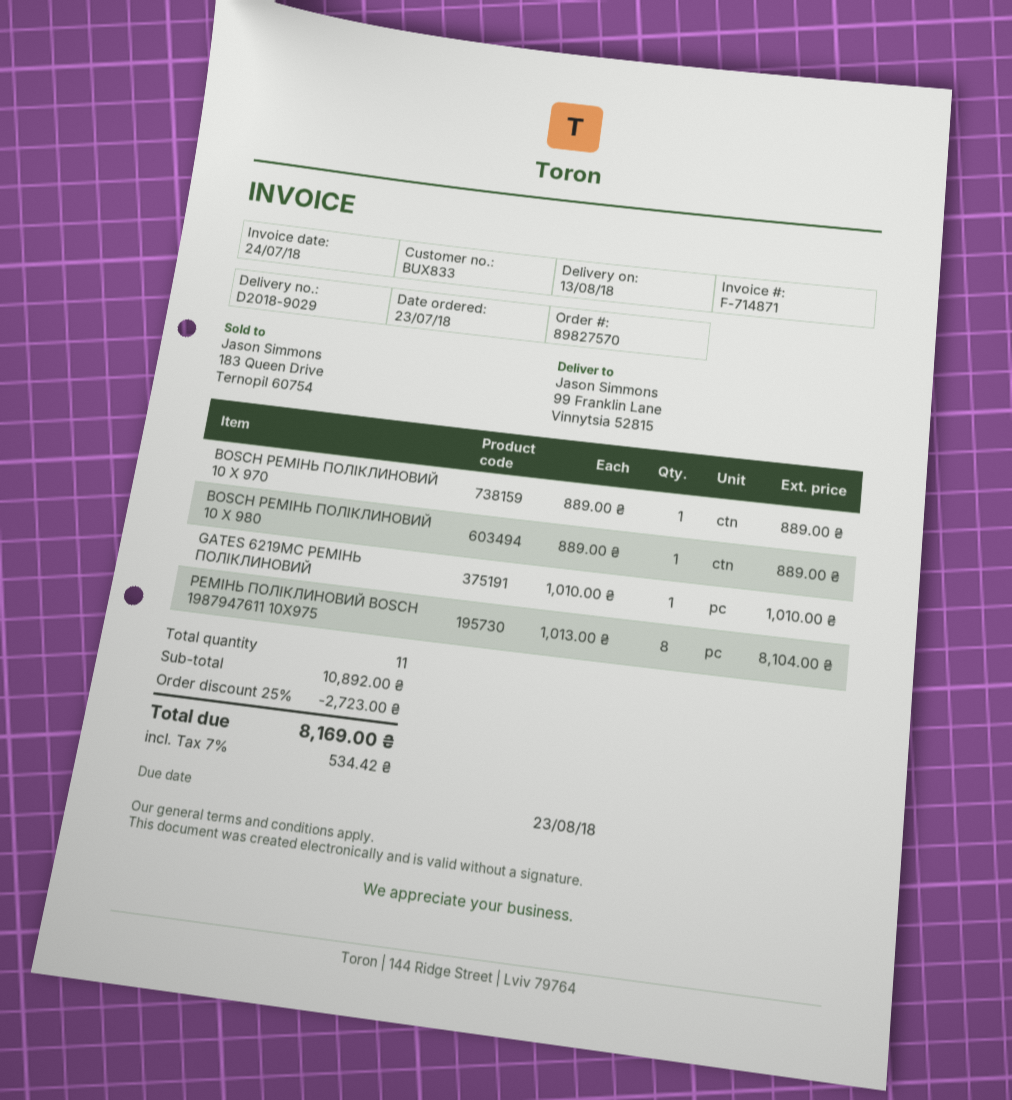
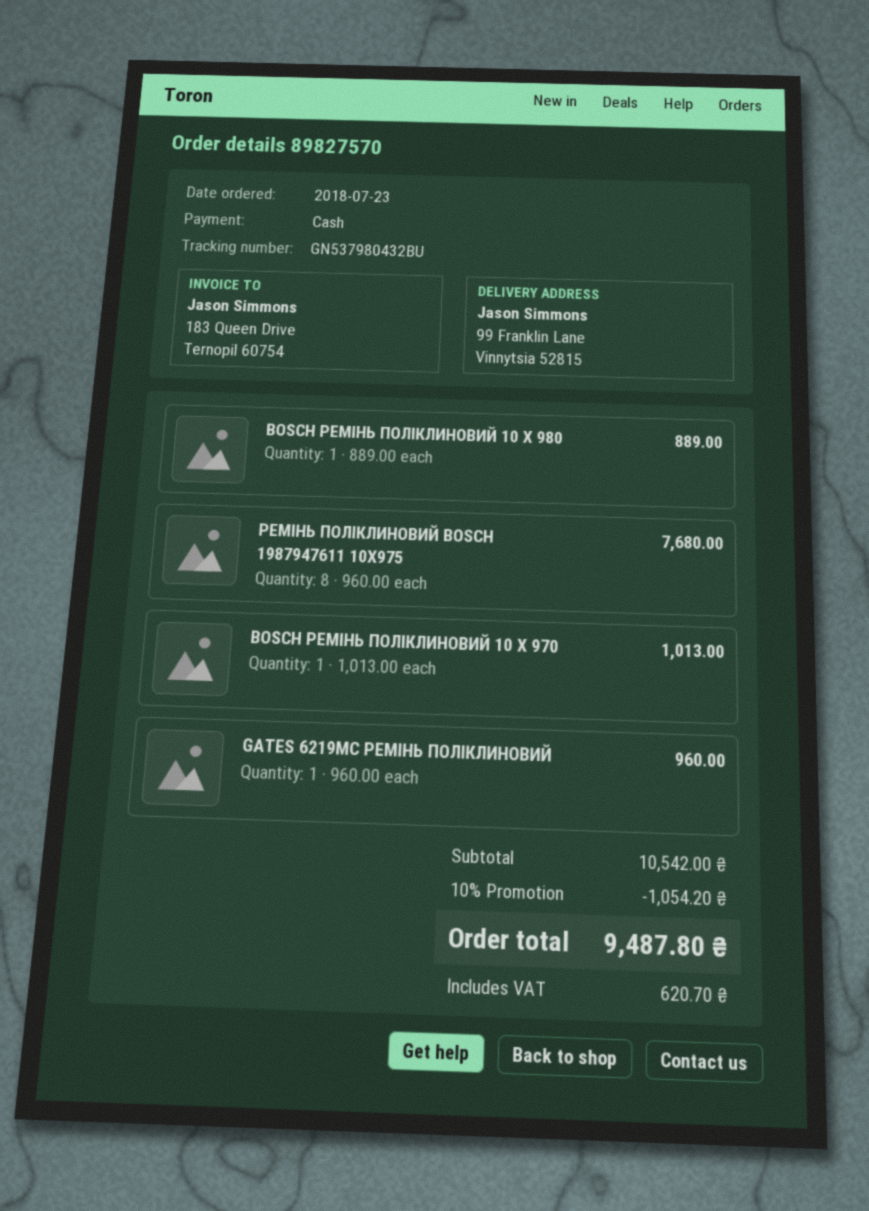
BOSCH РЕМІНЬ ПОЛІКЛИНОВИЙ 10 X 970: 1 x 889.00 = 889.00 -> 1 x 1013.00 = 1013.00
GATES 6219MC РЕМІНЬ ПОЛІКЛИНОВИЙ: 1 x 1010.00 = 1010.00 -> 1 x 960.00 = 960.00
РЕМІНЬ ПОЛІКЛИНОВИЙ BOSCH 1987947611 10X975: 8 x 1013.00 = 8104.00 -> 8 x 960.00 = 7680.00
subtotal: 10892.00 -> 10542.00
discount: 25% = 2723.00 -> 10% = 1054.20
tax: 534.42 -> 620.70
total: 8169.00 -> 9487.80

